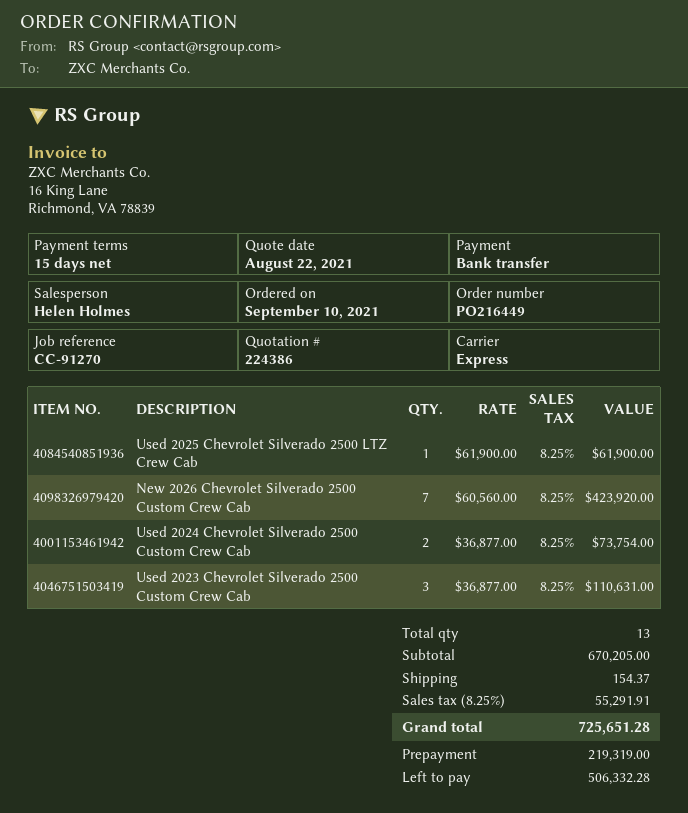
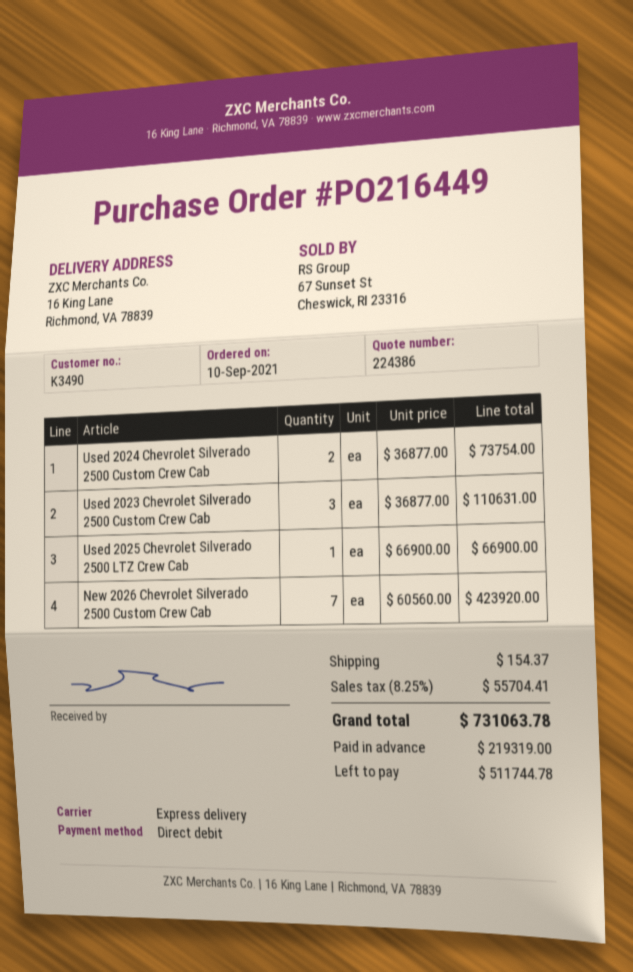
payment method: bank transfer -> direct debit
Used 2025 Chevrolet Silverado 2500 LTZ Crew Cab: 1 x 61900.00 = 61900.00 -> 1 x 66900.00 = 66900.00
tax: 8.25% = 55291.91 -> 8.25% = 55704.41
total: 725651.28 -> 731063.78
balance: 506332.28 -> 511744.78

